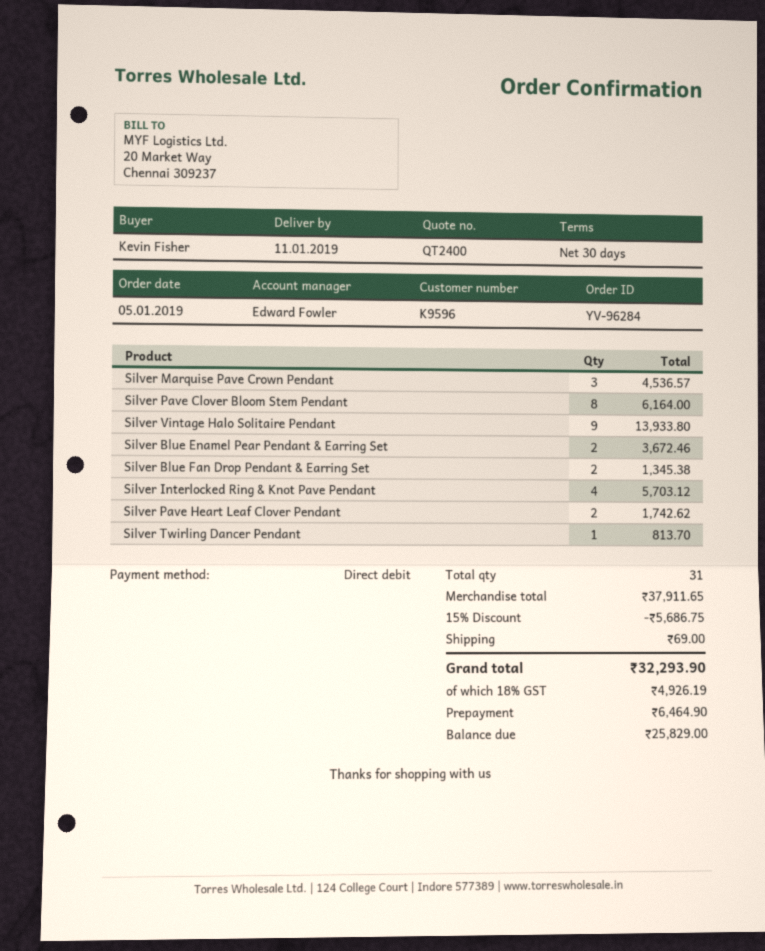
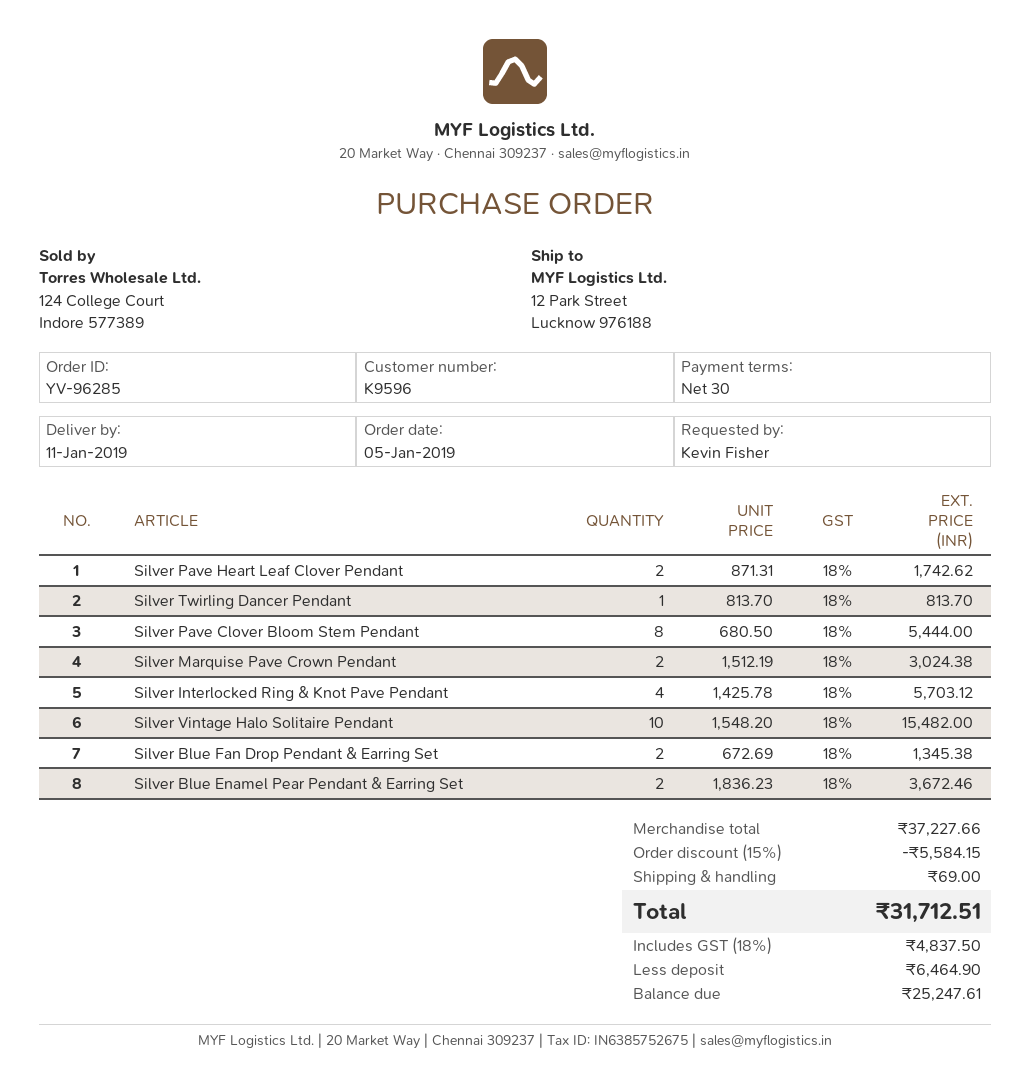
order number: YV-96284 -> YV-96285
Silver Marquise Pave Crown Pendant: 3 for 4536.57 -> 2 for 3024.38
Silver Pave Clover Bloom Stem Pendant: 8 for 6164.00 -> 8 for 5444.00
Silver Vintage Halo Solitaire Pendant: 9 for 13933.80 -> 10 for 15482.00
subtotal: 37911.65 -> 37227.66
discount: 15% = 5686.75 -> 15% = 5584.15
tax: 18% = 4926.19 -> 18% = 4837.50
total: 32293.90 -> 31712.51
balance: 25829.00 -> 25247.61

